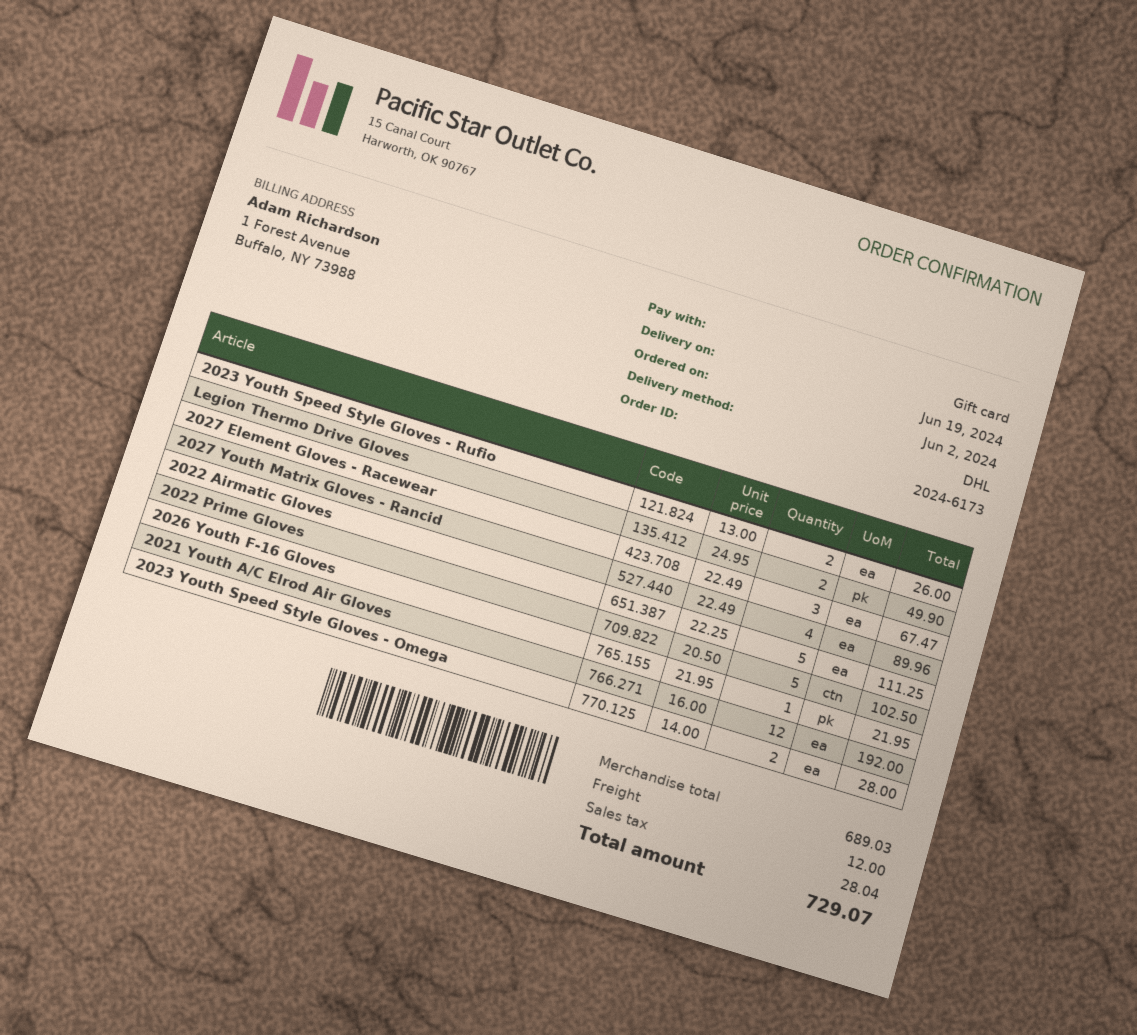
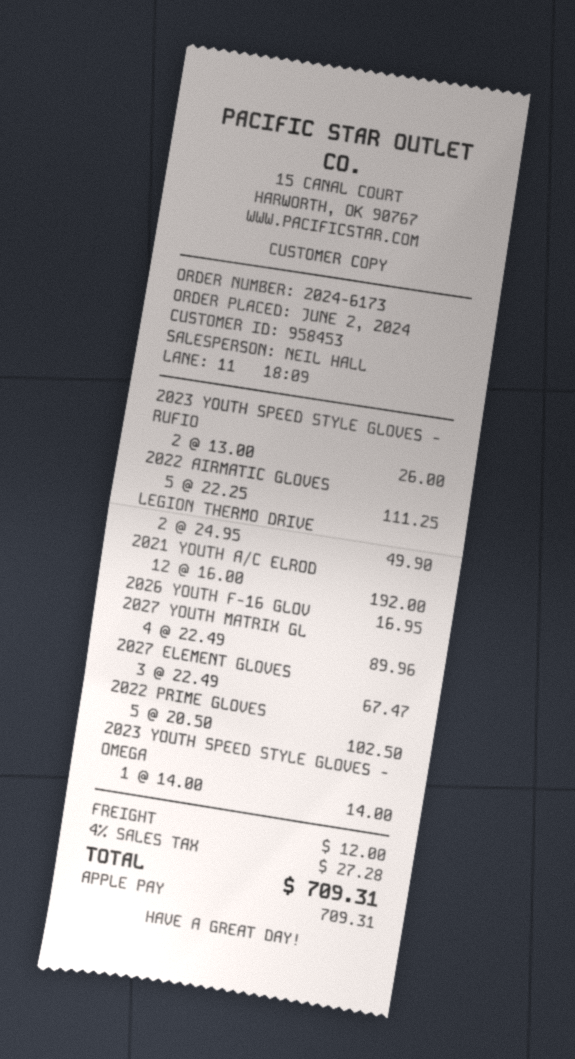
payment method: gift card -> Apple Pay
2026 Youth F-16 Gloves: 1 x 21.95 = 21.95 -> 1 x 16.95 = 16.95
2023 Youth Speed Style Gloves - Omega: 2 x 14.00 = 28.00 -> 1 x 14.00 = 14.00
tax: 28.04 -> 27.28
total: 729.07 -> 709.31

